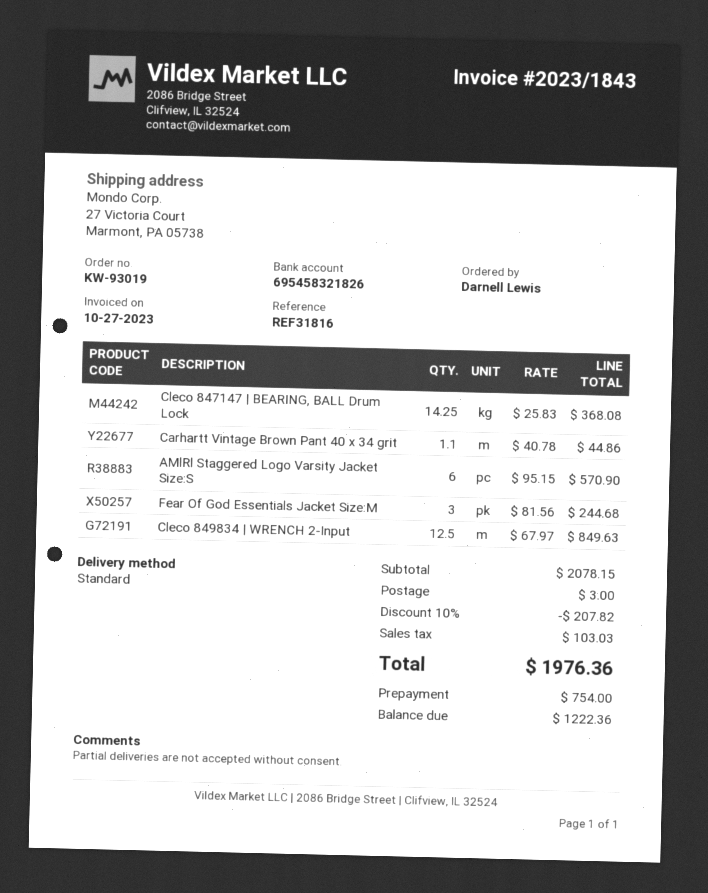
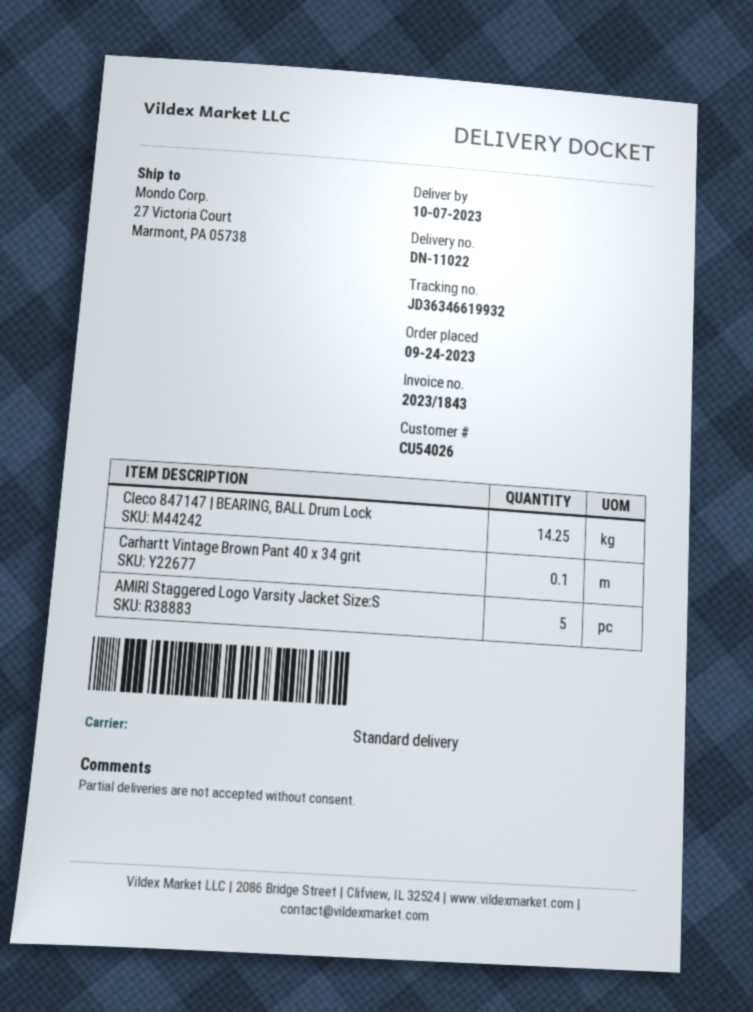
Carhartt Vintage Brown Pant 40 x 34 grit: 1.1 -> 0.1
AMlRl Staggered Logo Varsity Jacket Size:S: 6 -> 5
Fear Of God Essentials Jacket Size:M: 3 -> none
Cleco 849834 | WRENCH 2-Input: 12.5 -> none

